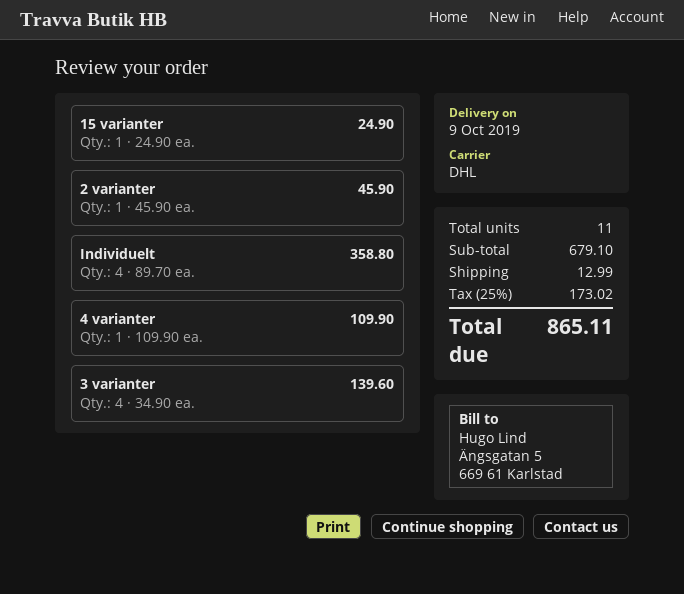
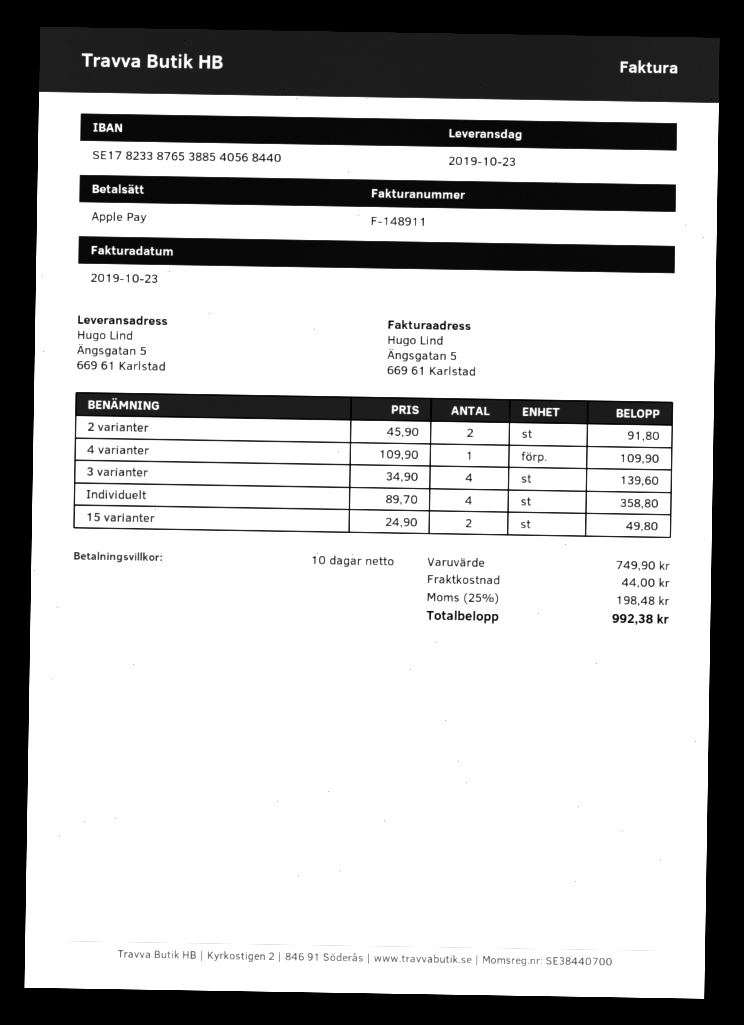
delivery date: 2019-10-09 -> 2019-10-23
15 varianter: 1 x 24.90 = 24.90 -> 2 x 24.90 = 49.80
2 varianter: 1 x 45.90 = 45.90 -> 2 x 45.90 = 91.80
subtotal: 679.10 -> 749.90
shipping: 12.99 -> 44.00
tax: 25% = 173.02 -> 25% = 198.48
total: 865.11 -> 992.38

